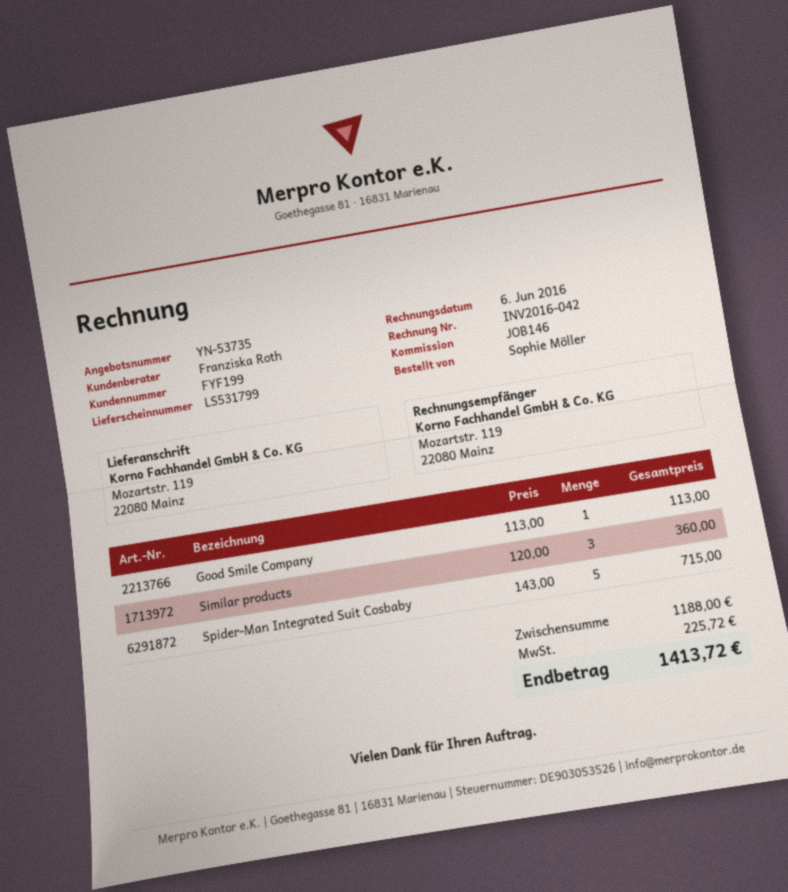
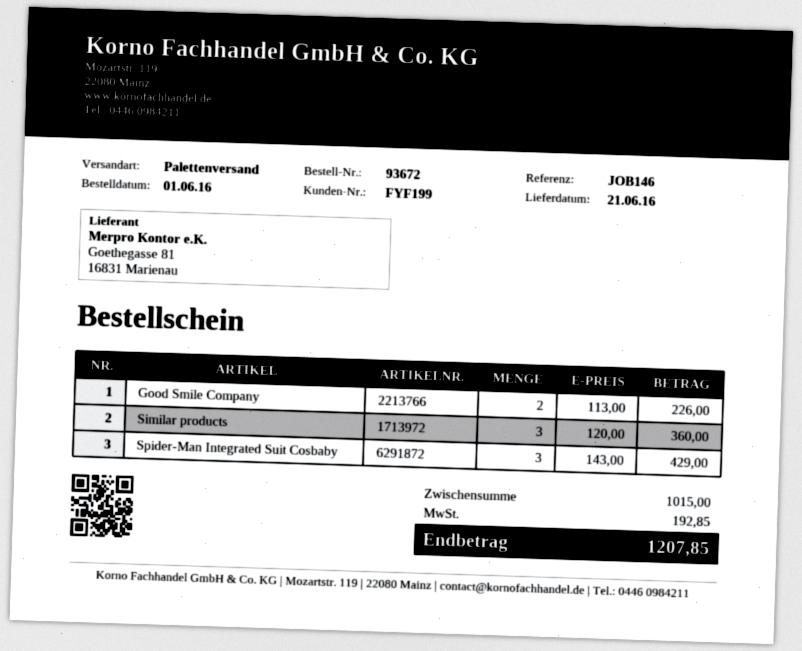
Good Smile Company: 1 x 113.00 = 113.00 -> 2 x 113.00 = 226.00
Spider-Man Integrated Suit Cosbaby: 5 x 143.00 = 715.00 -> 3 x 143.00 = 429.00
subtotal: 1188.00 -> 1015.00
tax: 225.72 -> 192.85
total: 1413.72 -> 1207.85

